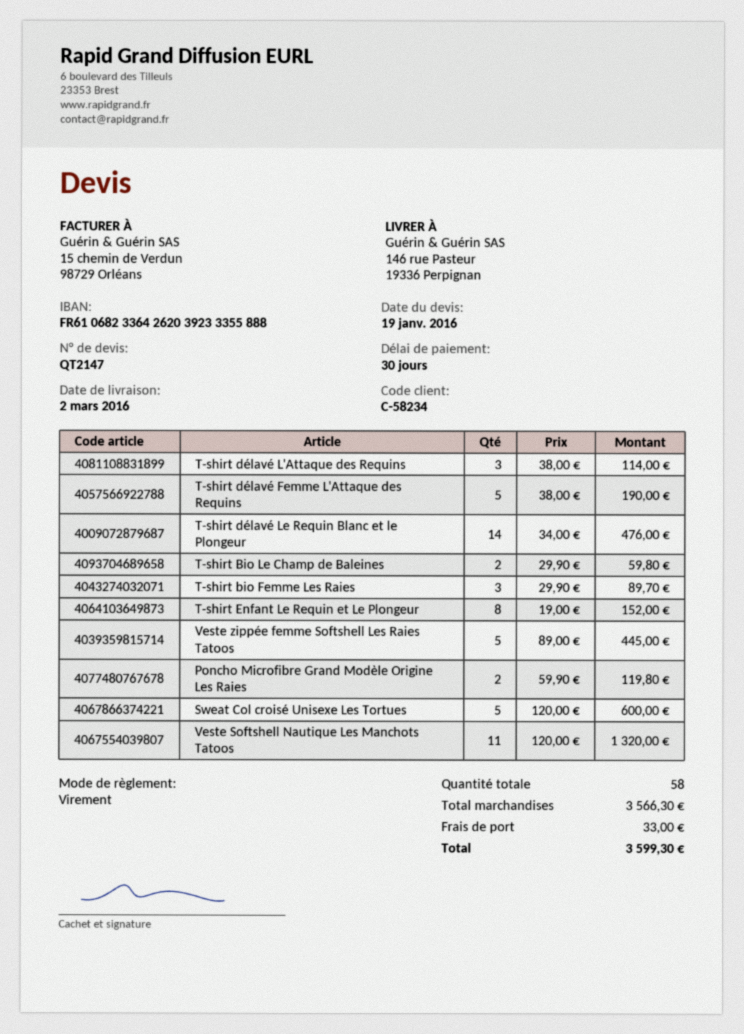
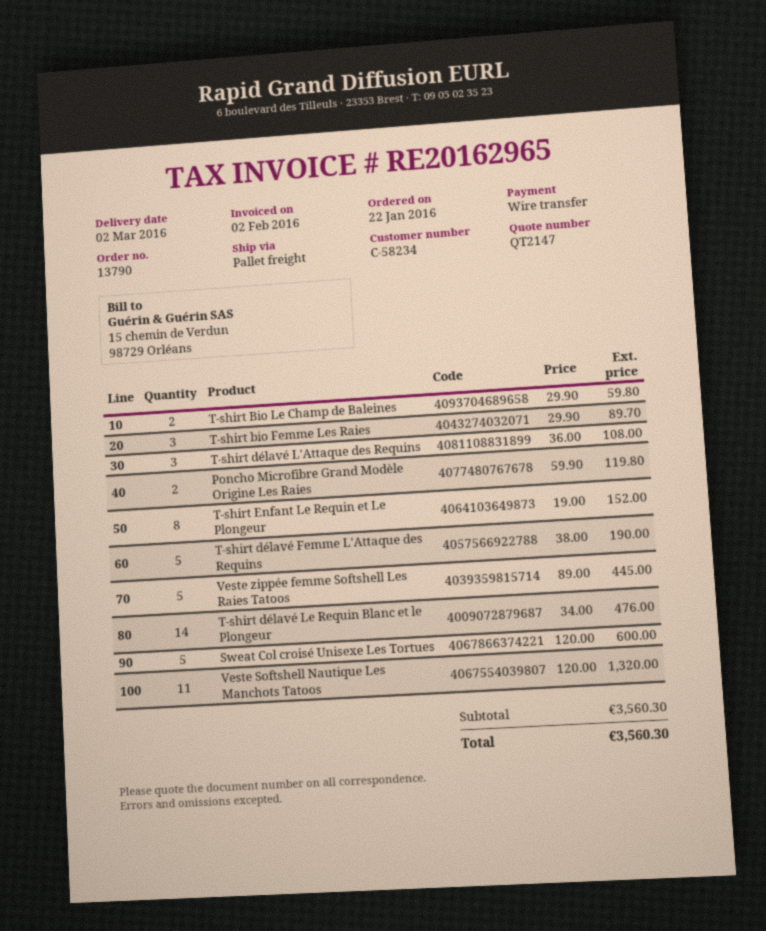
T-shirt délavé L'Attaque des Requins: 3 x 38.00 = 114.00 -> 3 x 36.00 = 108.00
subtotal: 3566.30 -> 3560.30
shipping: 33.00 -> none
total: 3599.30 -> 3560.30

